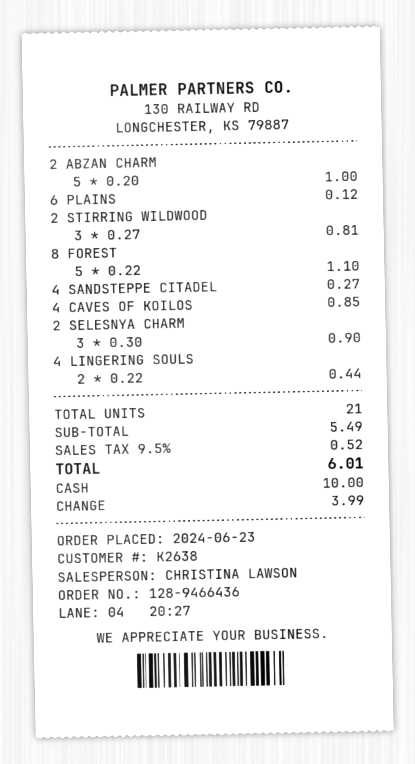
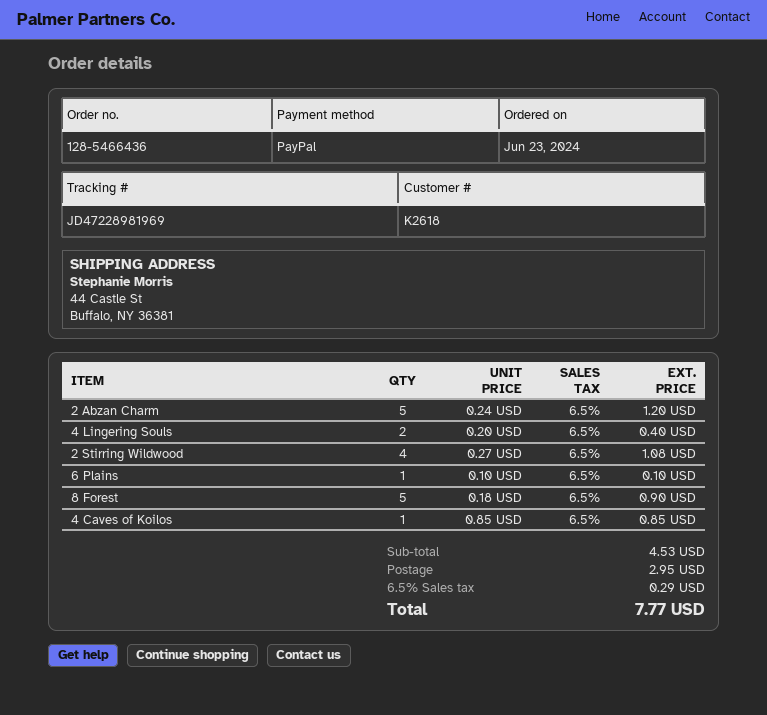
order number: 128-9466436 -> 128-5466436
customer number: K2638 -> K2618
payment method: cash -> PayPal
2 ABZAN CHARM: 5 x 0.20 = 1.00 -> 5 x 0.24 = 1.20
6 PLAINS: 1 x 0.12 = 0.12 -> 1 x 0.10 = 0.10
2 STIRRING WILDWOOD: 3 x 0.27 = 0.81 -> 4 x 0.27 = 1.08
8 FOREST: 5 x 0.22 = 1.10 -> 5 x 0.18 = 0.90
4 SANDSTEPPE CITADEL: 1 x 0.27 = 0.27 -> none
2 SELESNYA CHARM: 3 x 0.30 = 0.90 -> none
4 LINGERING SOULS: 2 x 0.22 = 0.44 -> 2 x 0.20 = 0.40
subtotal: 5.49 -> 4.53
shipping: none -> 2.95
tax: 9.5% = 0.52 -> 6.5% = 0.29
total: 6.01 -> 7.77

